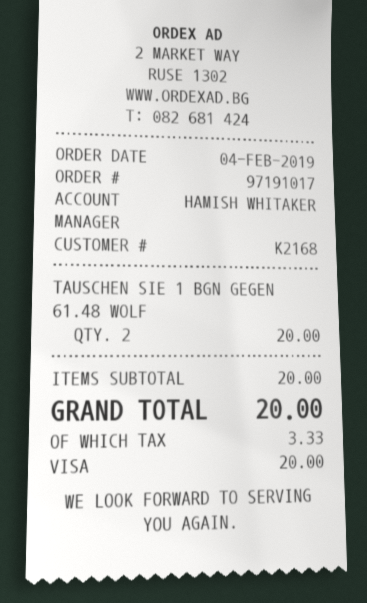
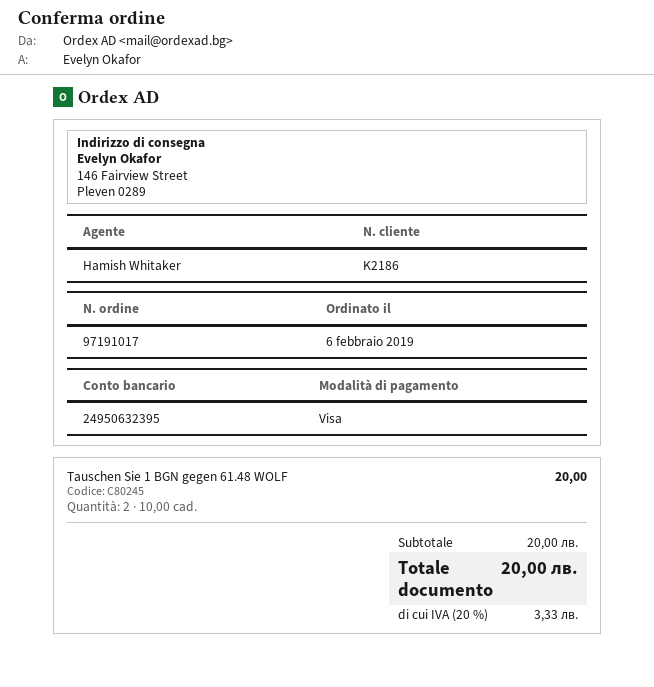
order date: 2019-02-04 -> 2019-02-06
customer number: K2168 -> K2186

